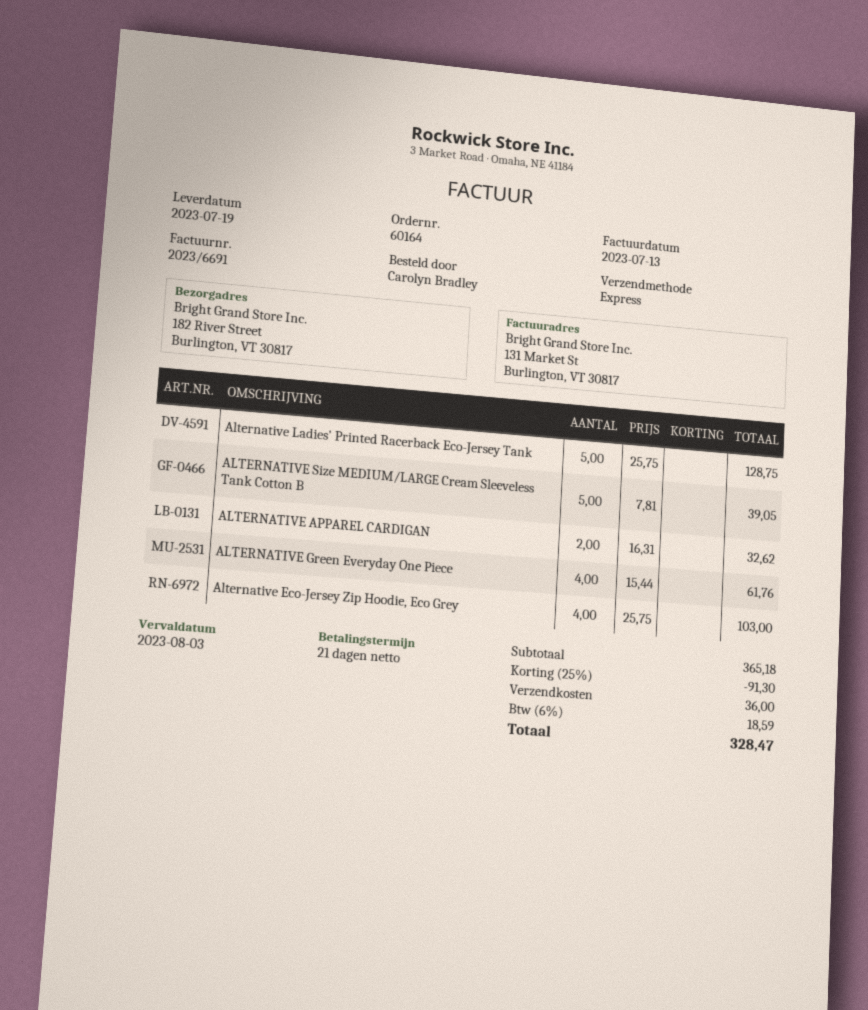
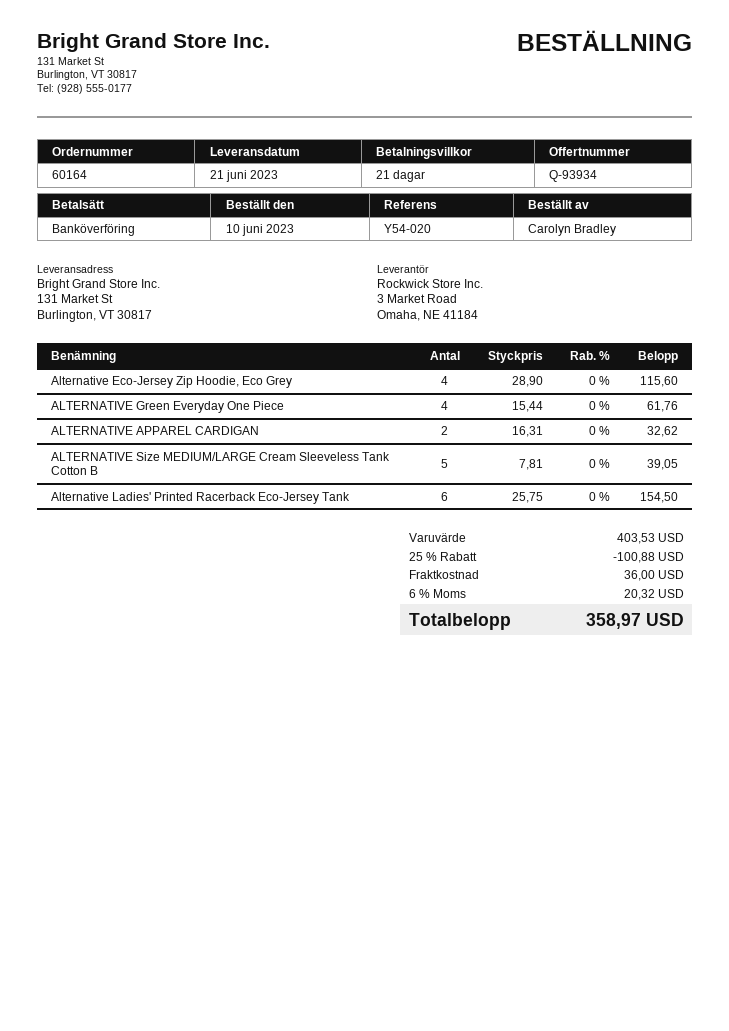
delivery date: 2023-07-19 -> 2023-06-21
ship to: 182 River Street, Burlington, VT 30817 -> 131 Market St, Burlington, VT 30817
Alternative Ladies' Printed Racerback Eco-Jersey Tank: 5 x 25.75 = 128.75 -> 6 x 25.75 = 154.50
Alternative Eco-Jersey Zip Hoodie, Eco Grey: 4 x 25.75 = 103.00 -> 4 x 28.90 = 115.60
subtotal: 365.18 -> 403.53
discount: 25% = 91.30 -> 25% = 100.88
tax: 6% = 18.59 -> 6% = 20.32
total: 328.47 -> 358.97

